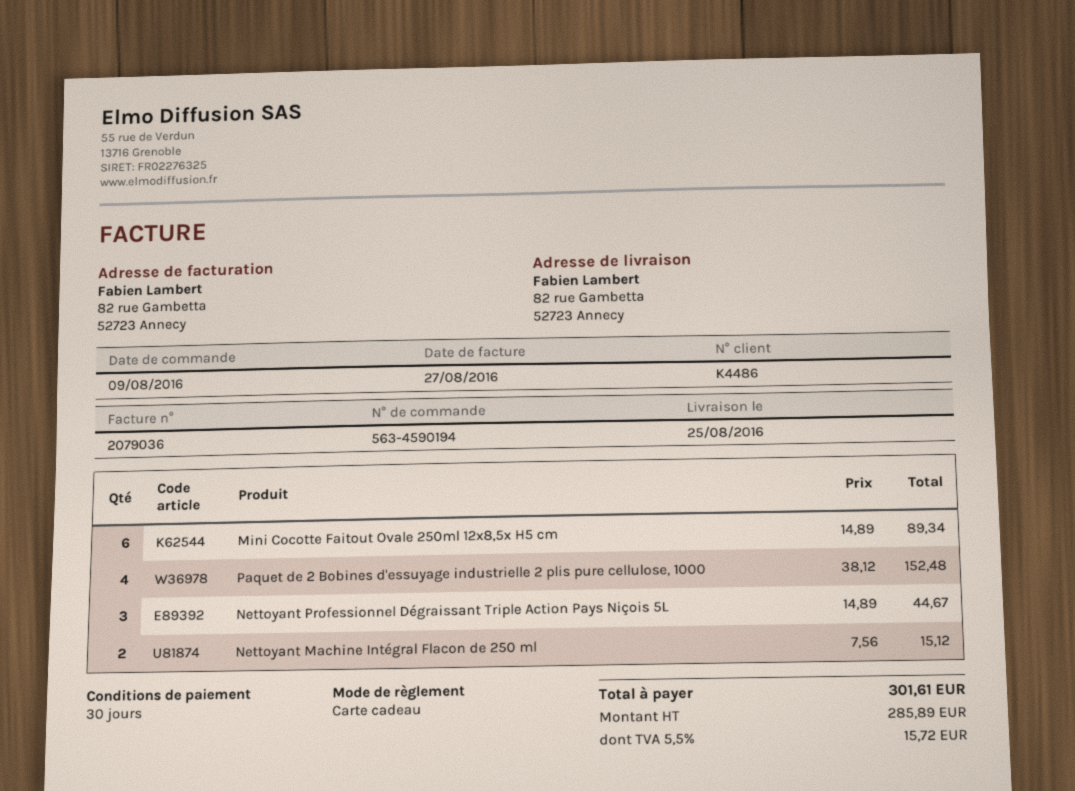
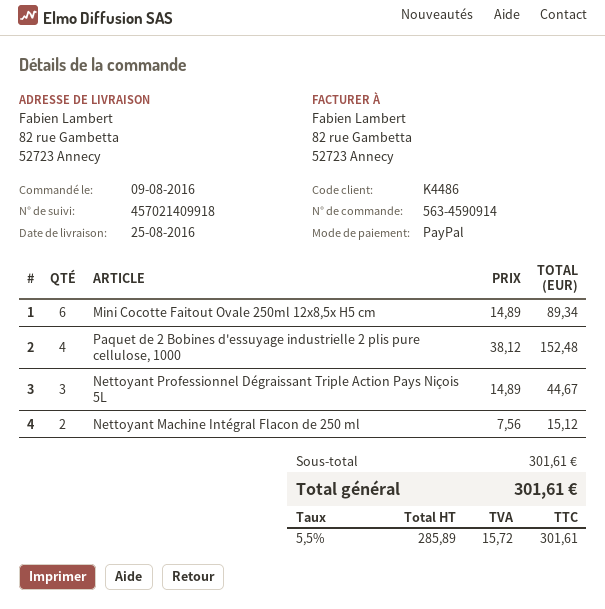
order number: 563-4590194 -> 563-4590914
payment method: gift card -> PayPal

